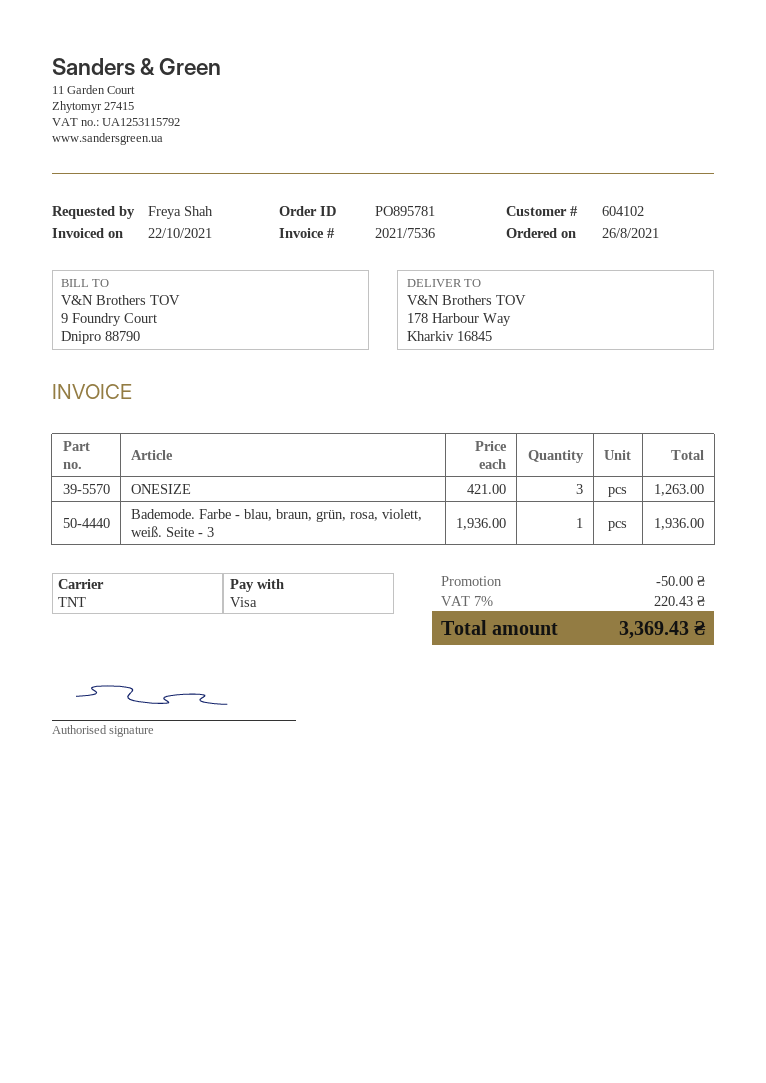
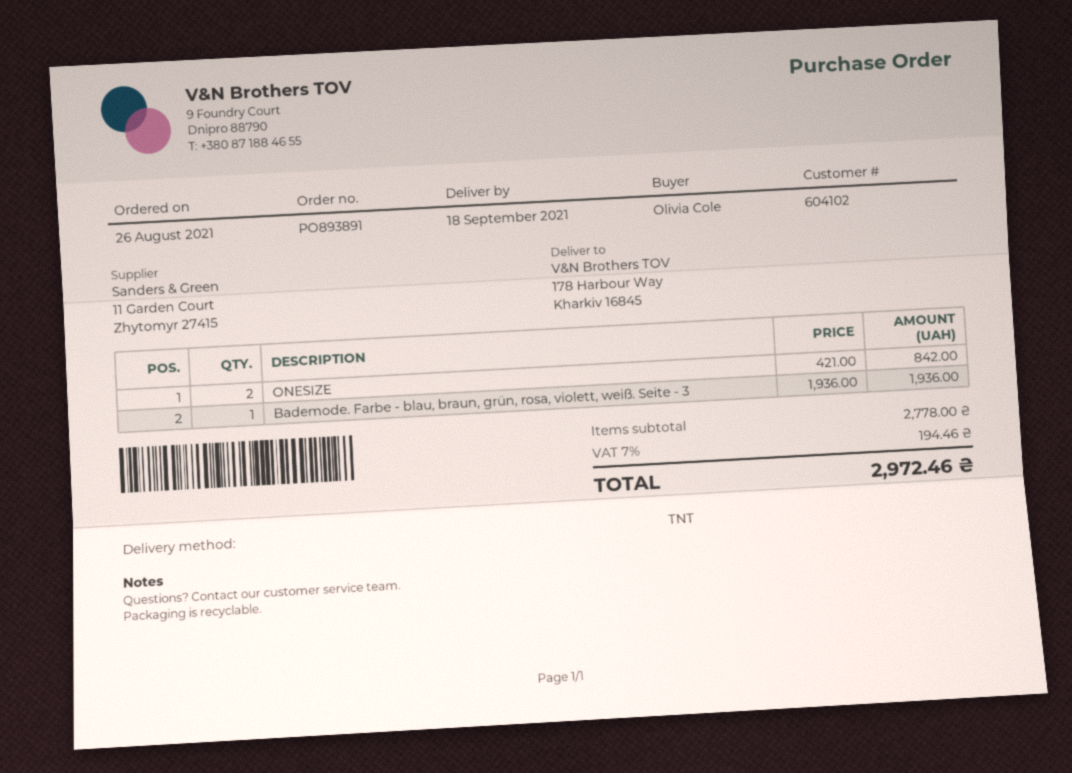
order number: PO895781 -> PO893891
ordered by: Freya Shah -> Olivia Cole
ONESIZE: 3 x 421.00 = 1263.00 -> 2 x 421.00 = 842.00
discount: 50.00 -> none
tax: 7% = 220.43 -> 7% = 194.46
total: 3369.43 -> 2972.46

